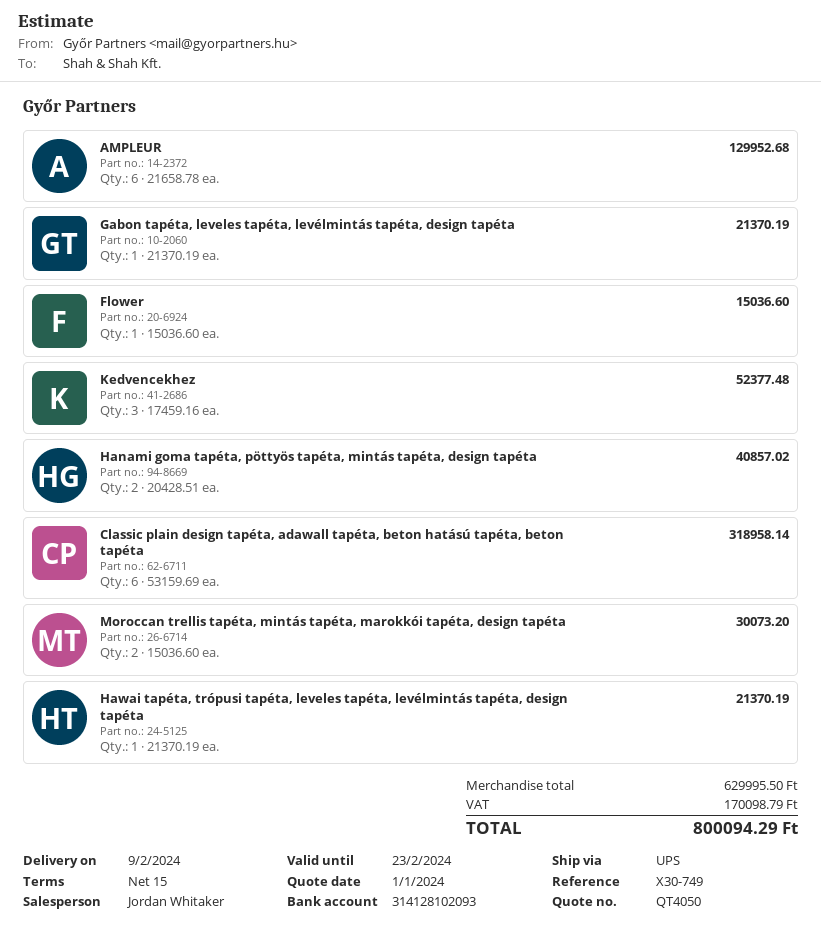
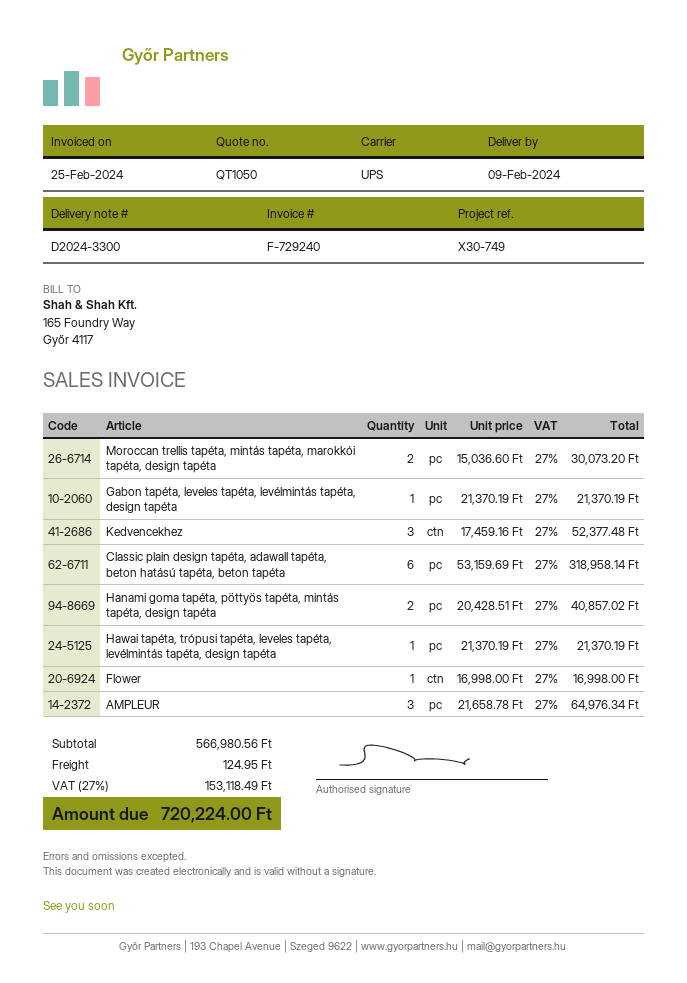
quote number: QT4050 -> QT1050
AMPLEUR: 6 x 21658.78 = 129952.68 -> 3 x 21658.78 = 64976.34
Flower: 1 x 15036.60 = 15036.60 -> 1 x 16998.00 = 16998.00
subtotal: 629995.50 -> 566980.56
shipping: none -> 124.95
tax: 170098.79 -> 153118.49
total: 800094.29 -> 720224.00

